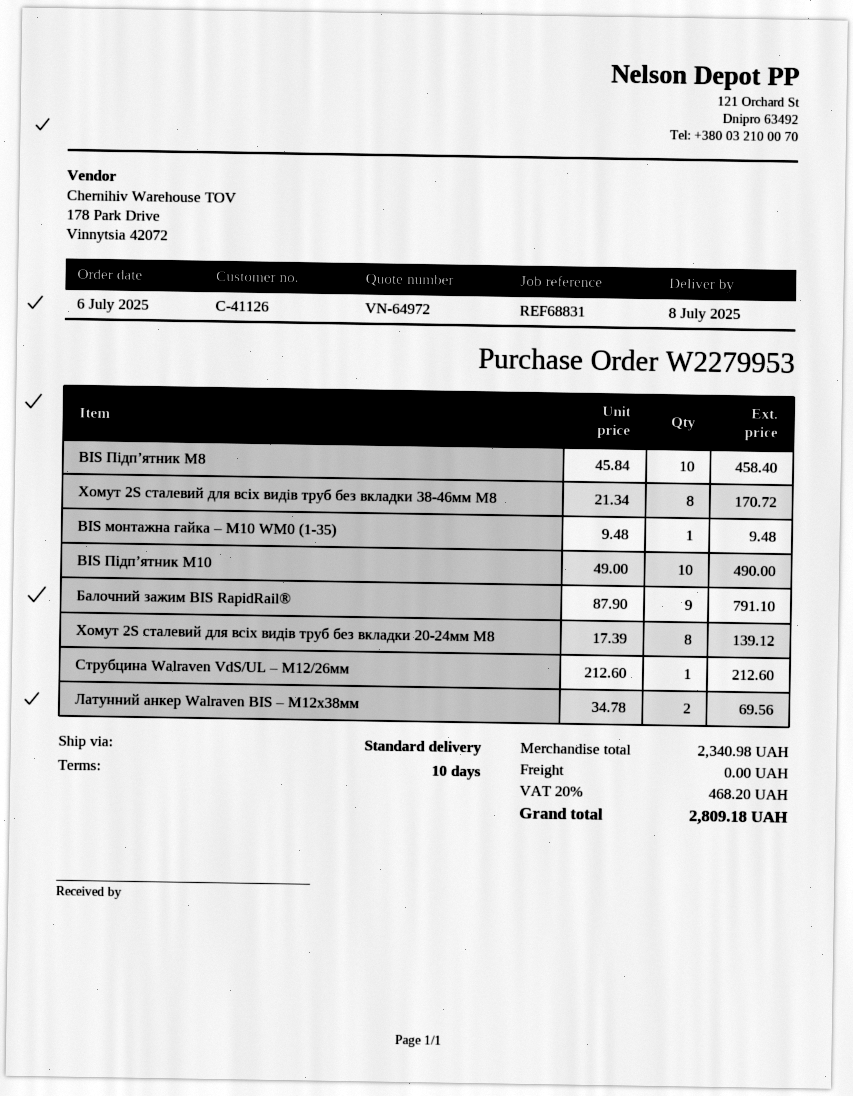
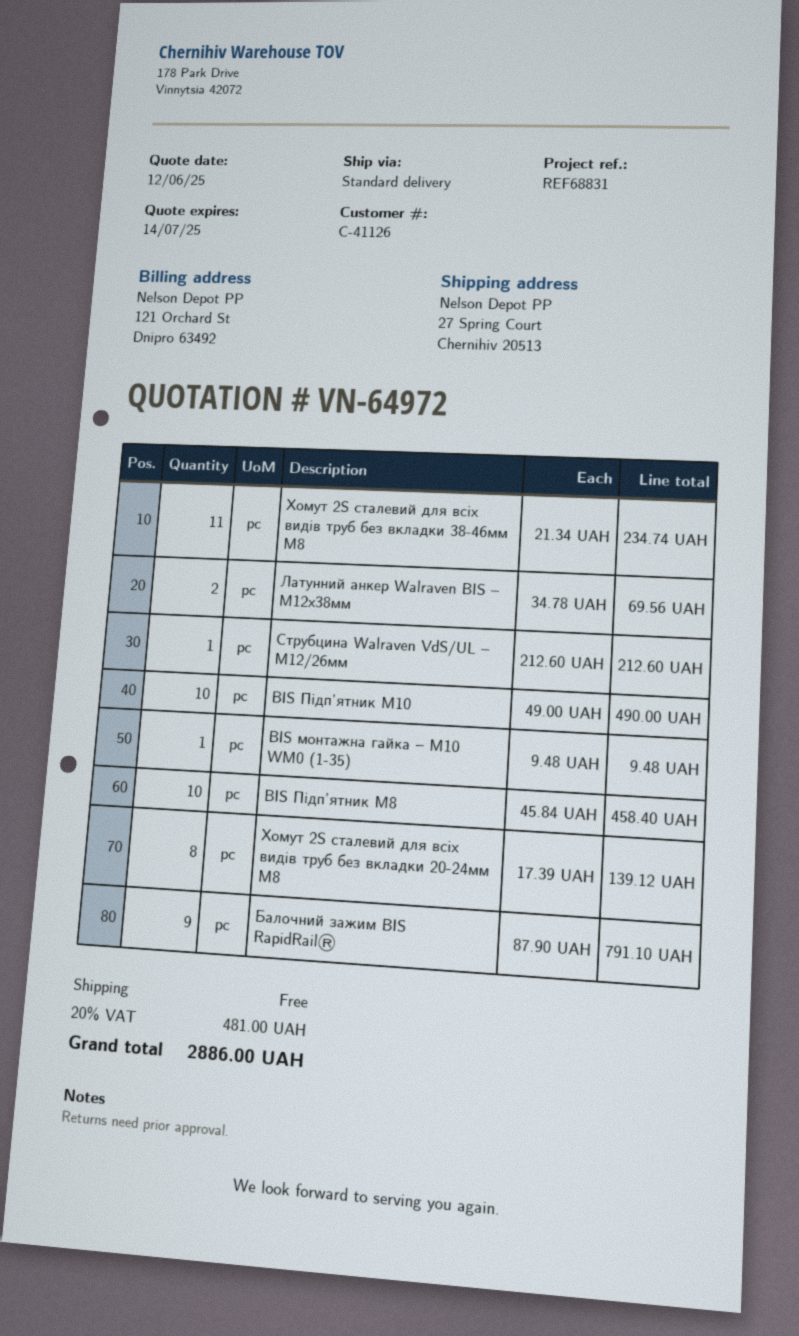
Хомут 2S сталевий для всіх видів труб без вкладки 38-46мм М8: 8 x 21.34 = 170.72 -> 11 x 21.34 = 234.74
tax: 20% = 468.20 -> 20% = 481.00
total: 2809.18 -> 2886.00

